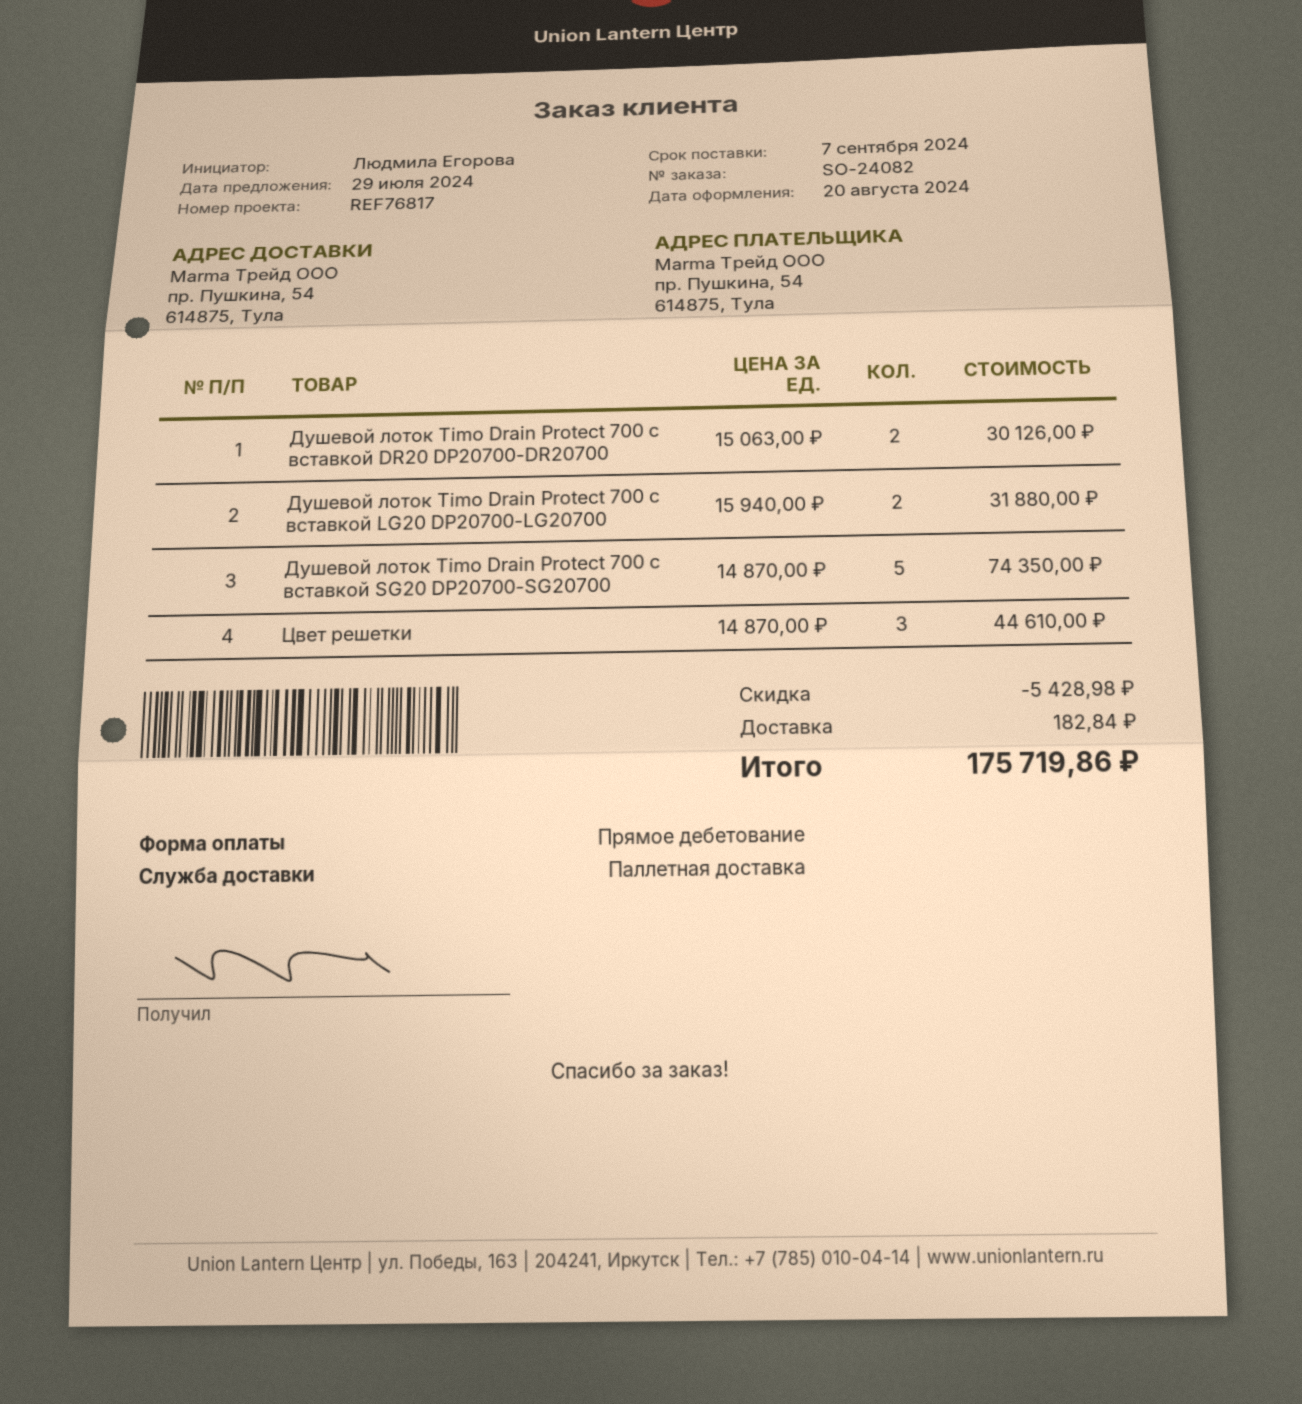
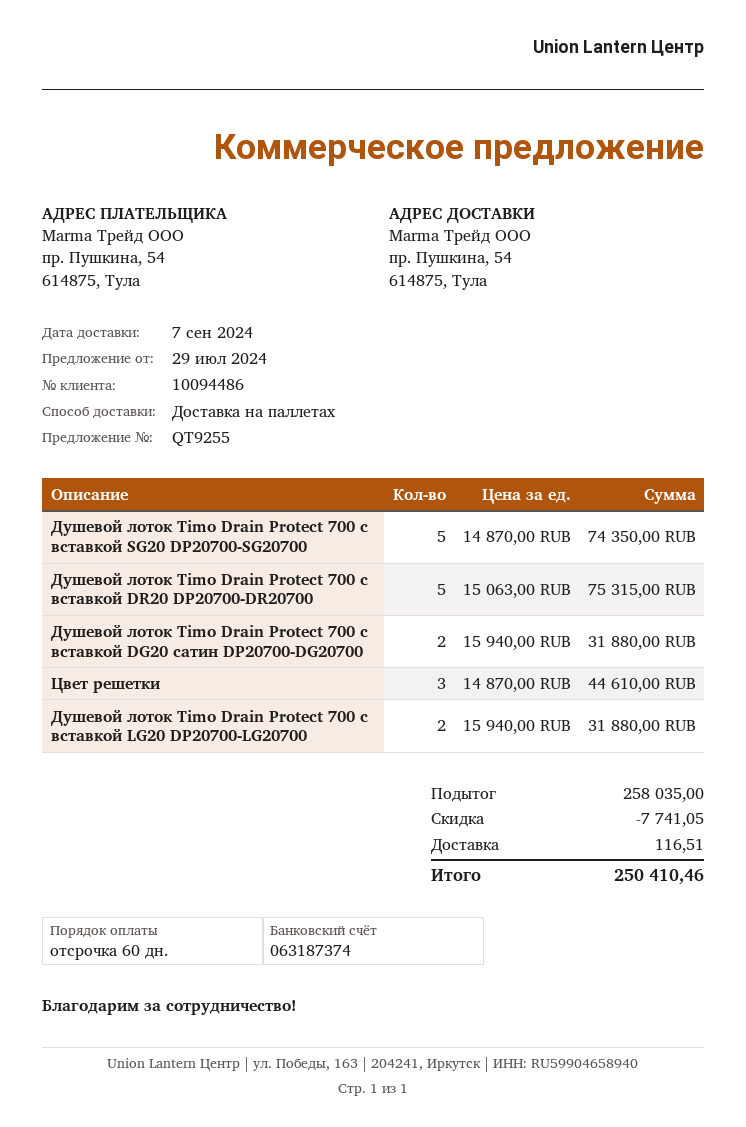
Душевой лоток Timo Drain Protect 700 с вставкой DR20 DP20700-DR20700: 2 x 15063.00 = 30126.00 -> 5 x 15063.00 = 75315.00
Душевой лоток Timo Drain Protect 700 с вставкой DG20 сатин DP20700-DG20700: none -> 2 x 15940.00 = 31880.00
discount: 5428.98 -> 7741.05
shipping: 182.84 -> 116.51
total: 175719.86 -> 250410.46

